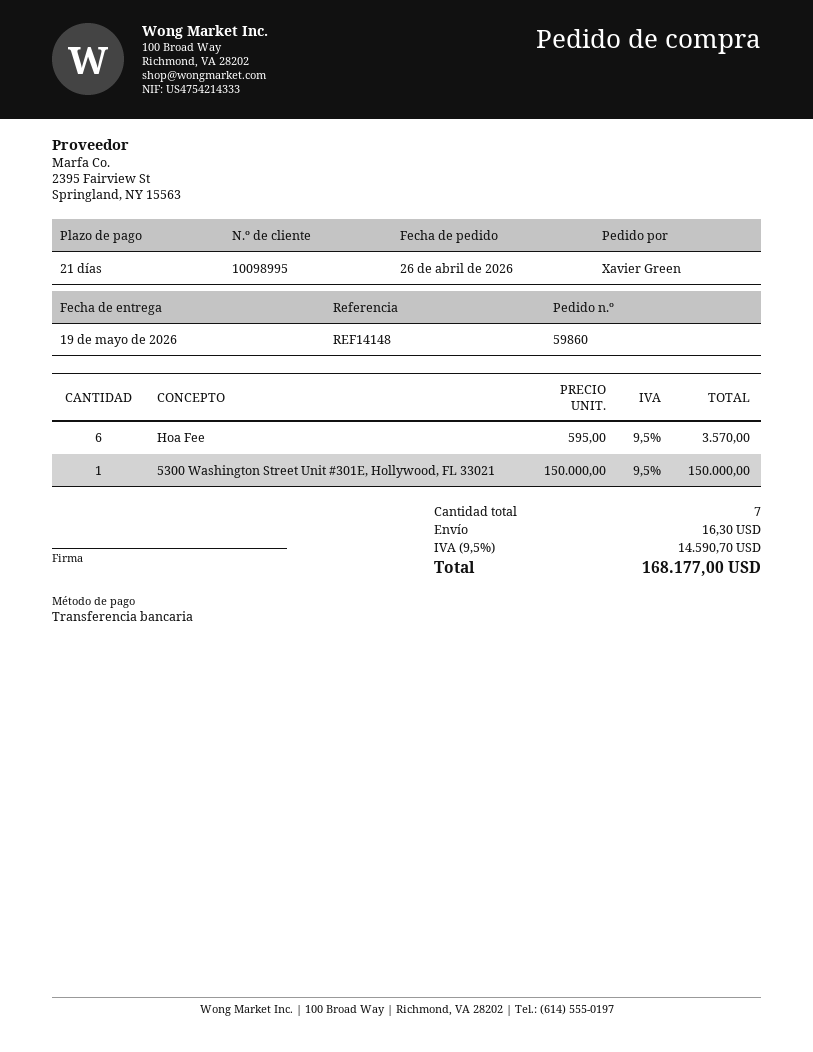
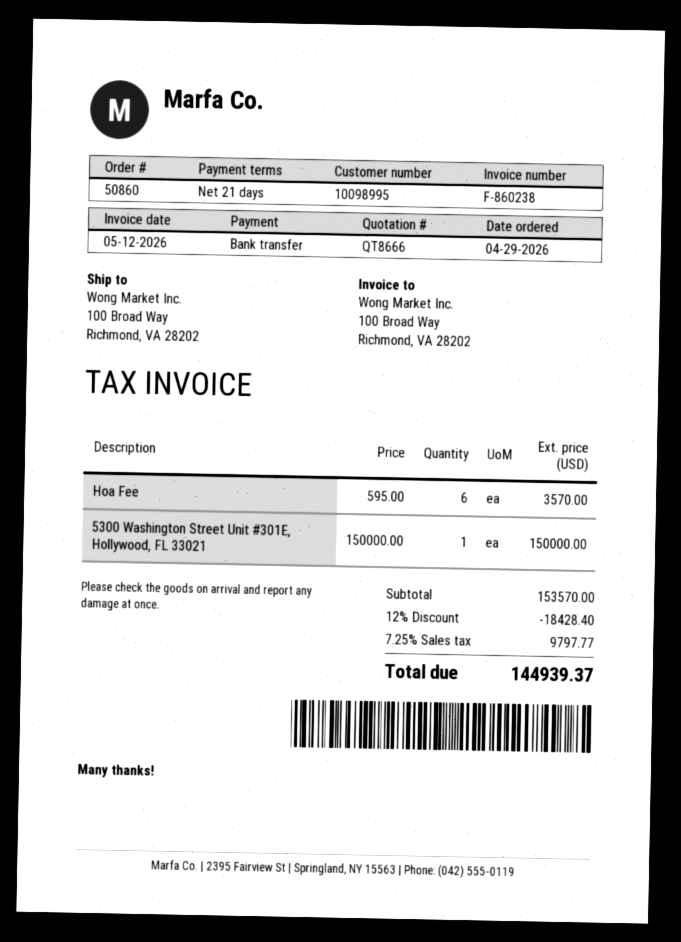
order number: 59860 -> 50860
order date: 2026-04-26 -> 2026-04-29
discount: none -> 12% = 18428.40
shipping: 16.30 -> none
tax: 9.5% = 14590.70 -> 7.25% = 9797.77
total: 168177.00 -> 144939.37

